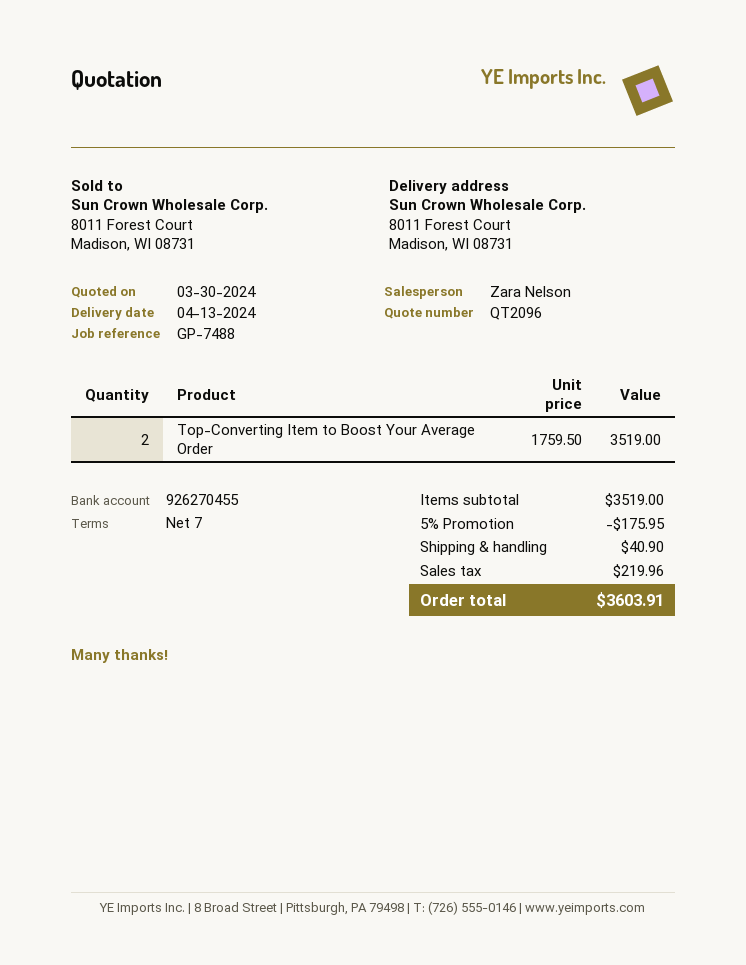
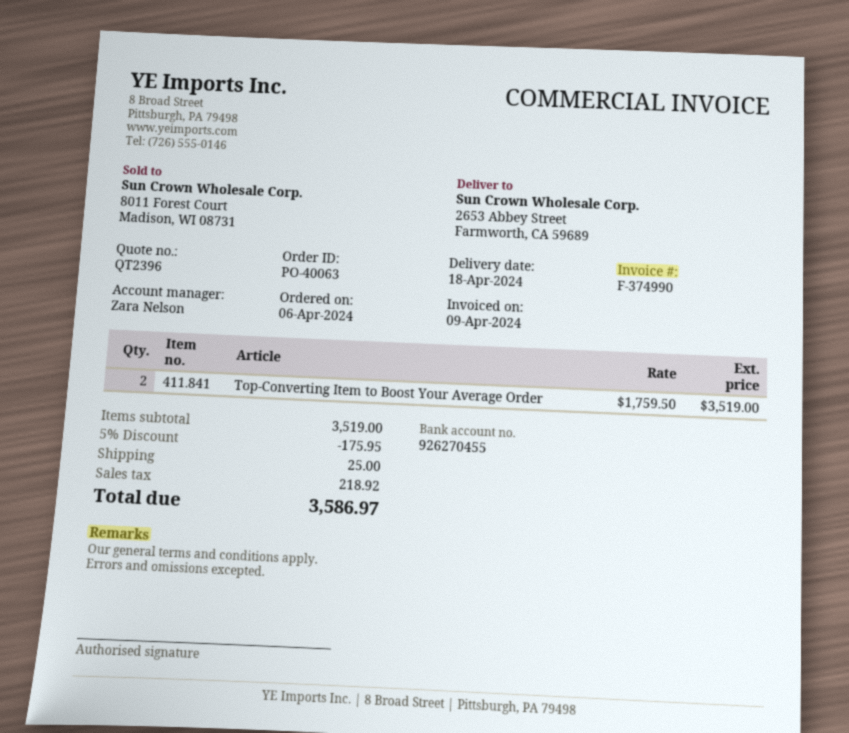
quote number: QT2096 -> QT2396
delivery date: 2024-04-13 -> 2024-04-18
ship to: 8011 Forest Court, Madison, WI 08731 -> 2653 Abbey Street, Farmworth, CA 59689
shipping: 40.90 -> 25.00
tax: 219.96 -> 218.92
total: 3603.91 -> 3586.97

